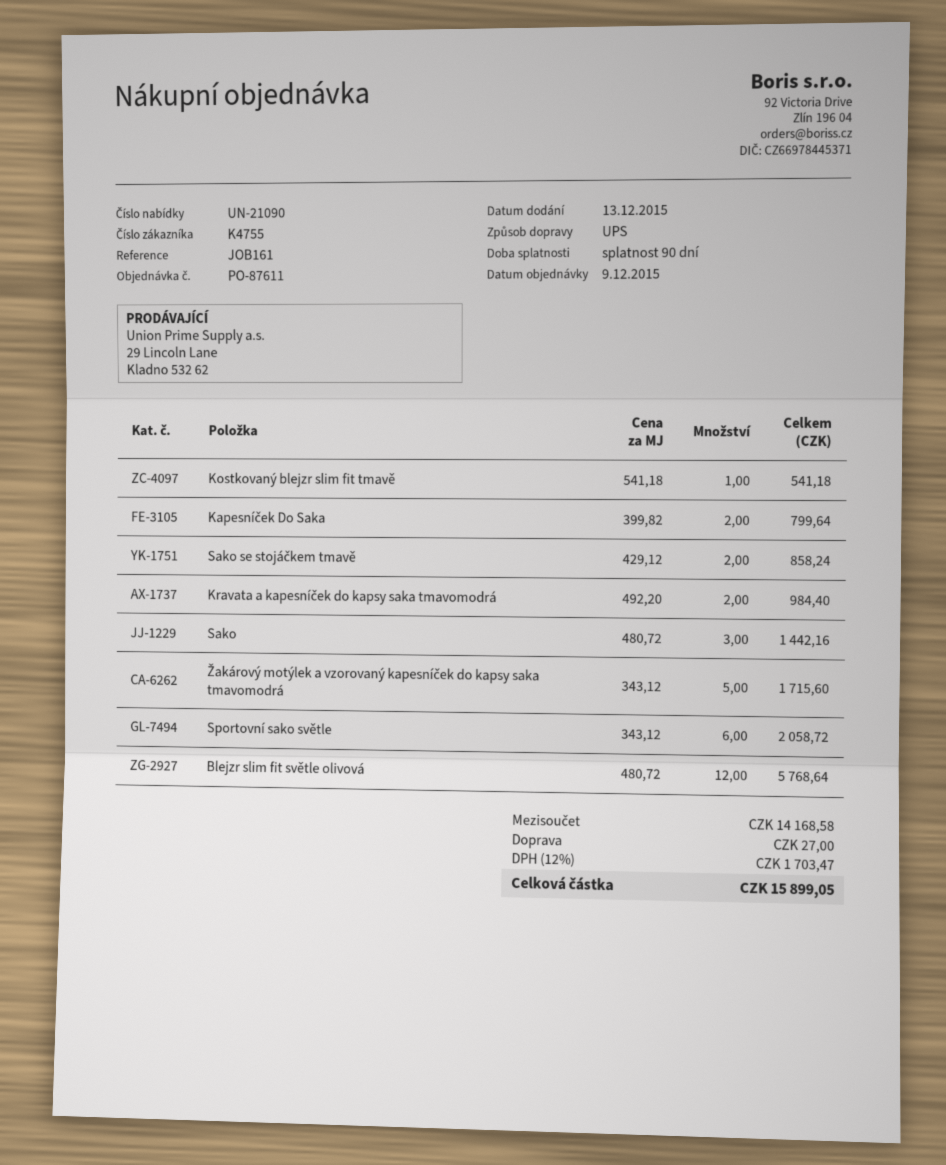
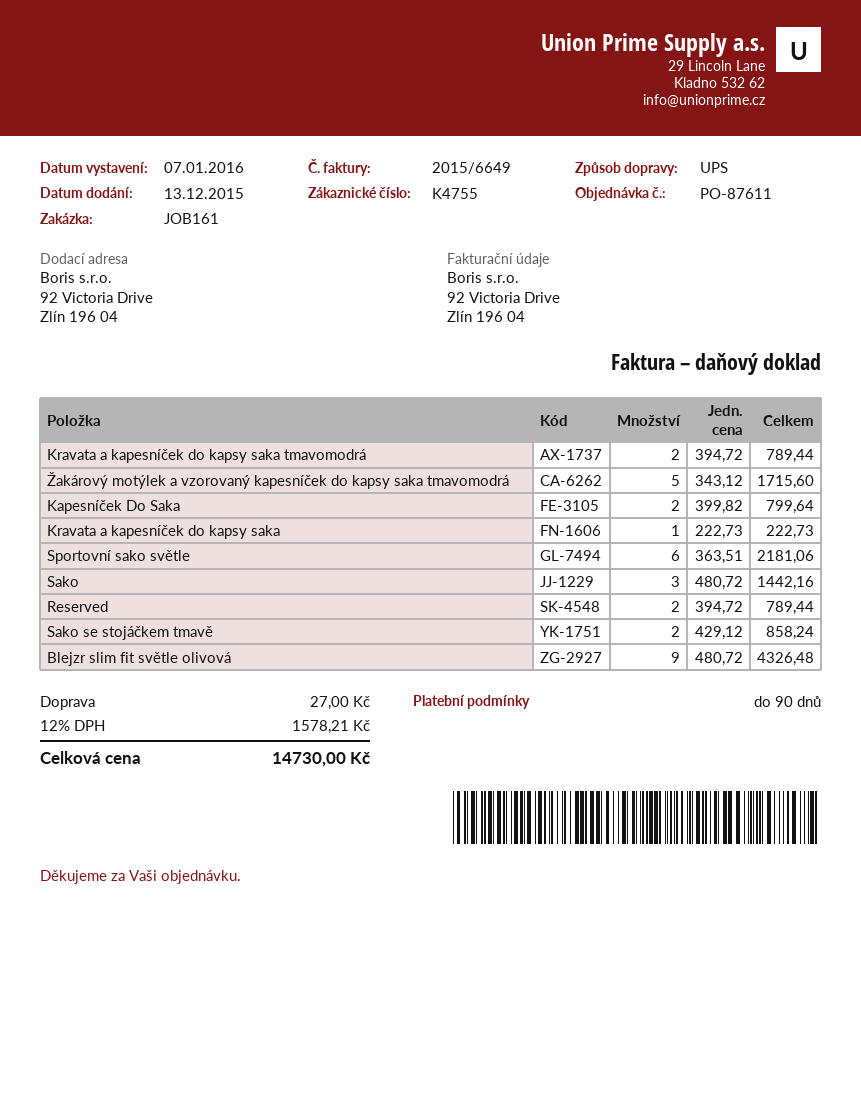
Kostkovaný blejzr slim fit tmavě: 1 x 541.18 = 541.18 -> none
Kravata a kapesníček do kapsy saka tmavomodrá: 2 x 492.20 = 984.40 -> 2 x 394.72 = 789.44
Sportovní sako světle: 6 x 343.12 = 2058.72 -> 6 x 363.51 = 2181.06
Blejzr slim fit světle olivová: 12 x 480.72 = 5768.64 -> 9 x 480.72 = 4326.48
Kravata a kapesníček do kapsy saka: none -> 1 x 222.73 = 222.73
Reserved: none -> 2 x 394.72 = 789.44
tax: 12% = 1703.47 -> 12% = 1578.21
total: 15899.05 -> 14730.00

